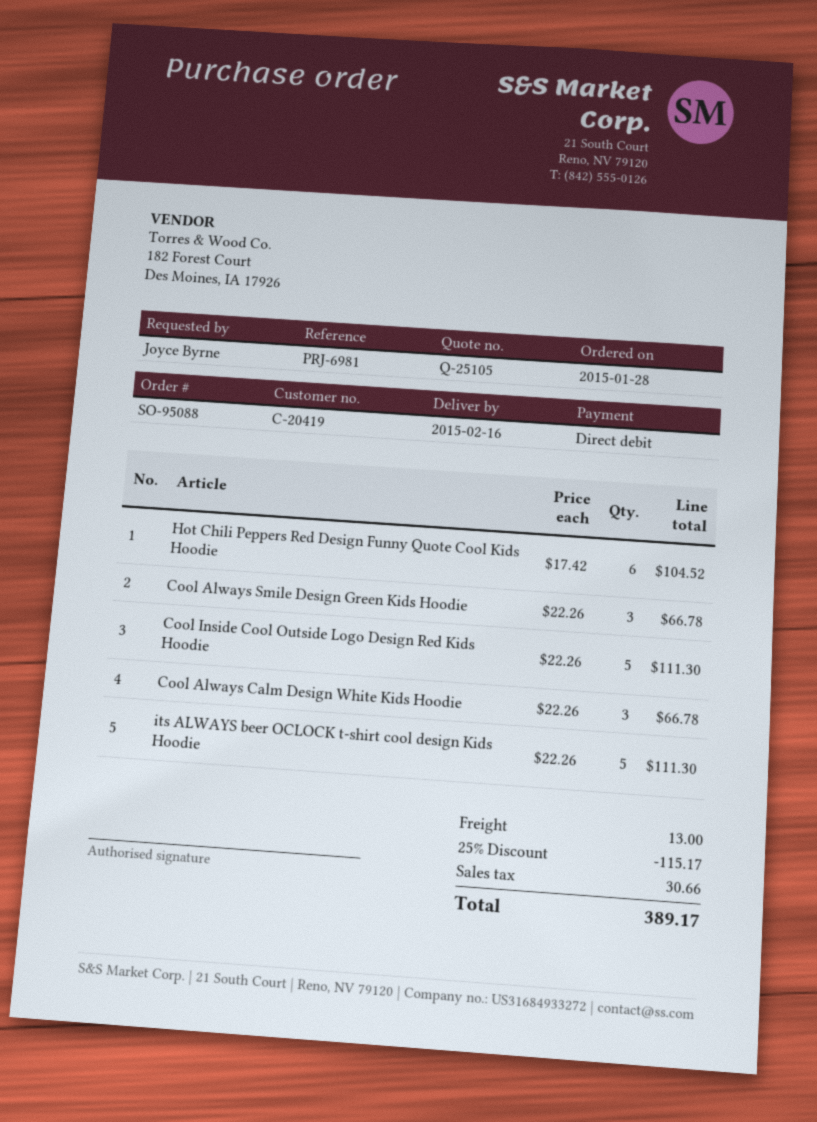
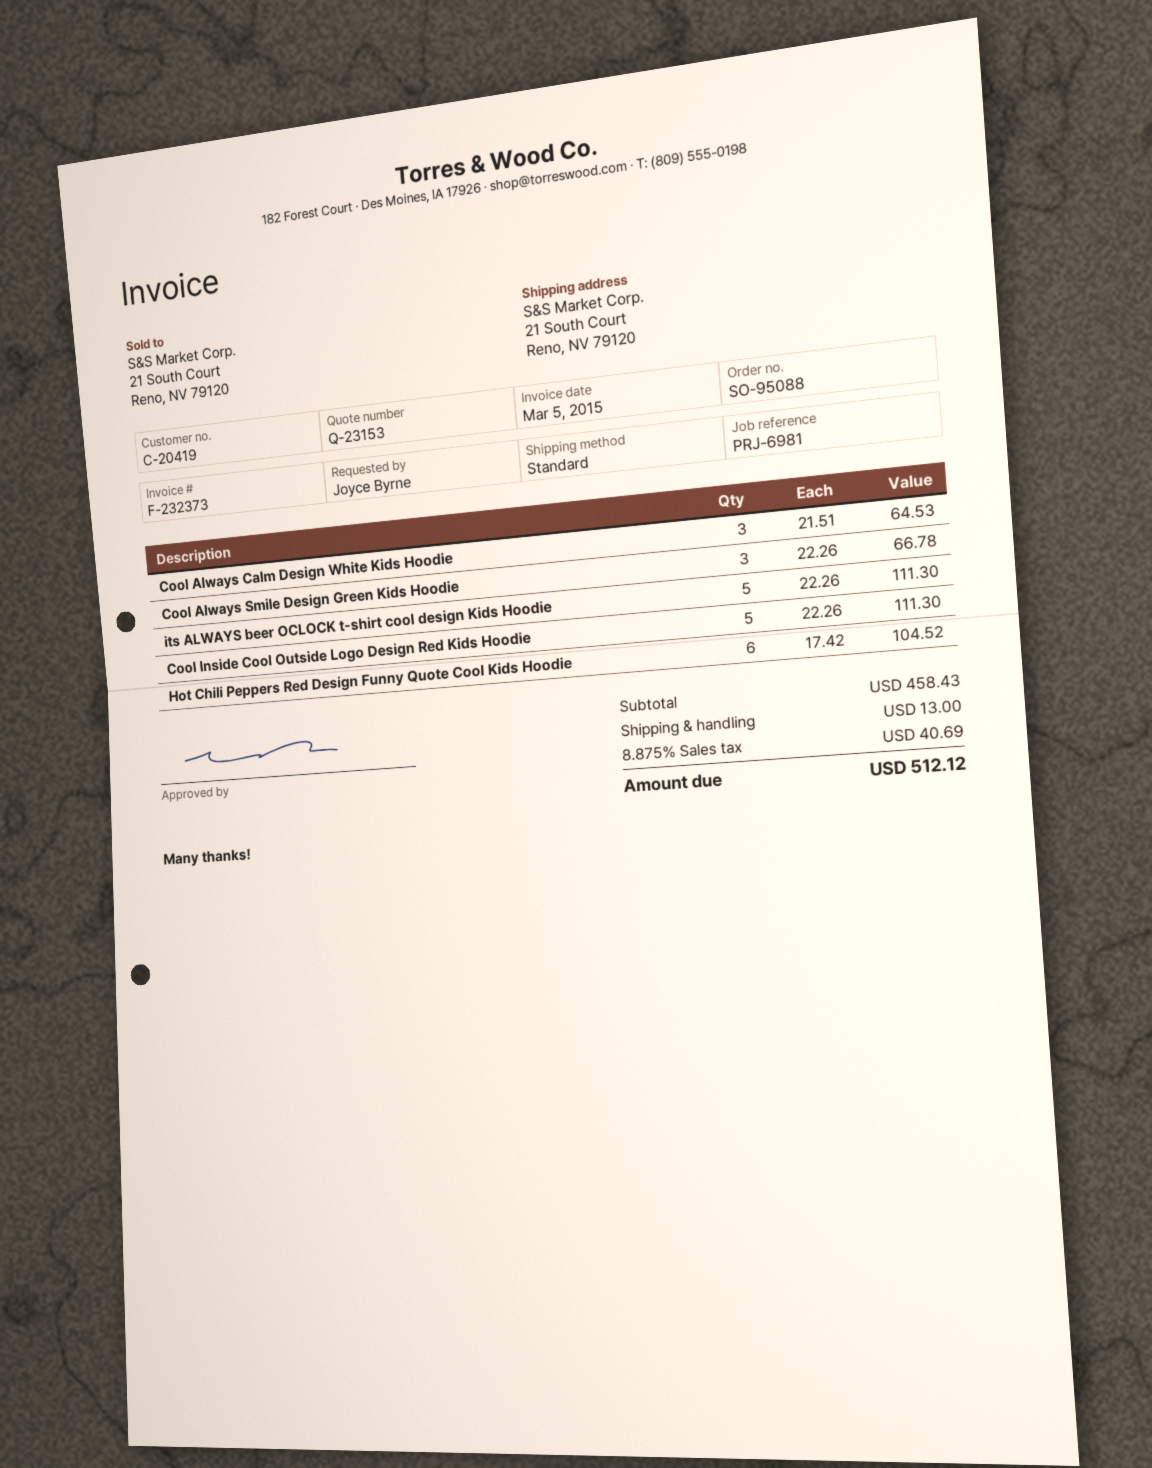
quote number: Q-25105 -> Q-23153
Cool Always Calm Design White Kids Hoodie: 3 x 22.26 = 66.78 -> 3 x 21.51 = 64.53
discount: 25% = 115.17 -> none
tax: 30.66 -> 40.69
total: 389.17 -> 512.12

